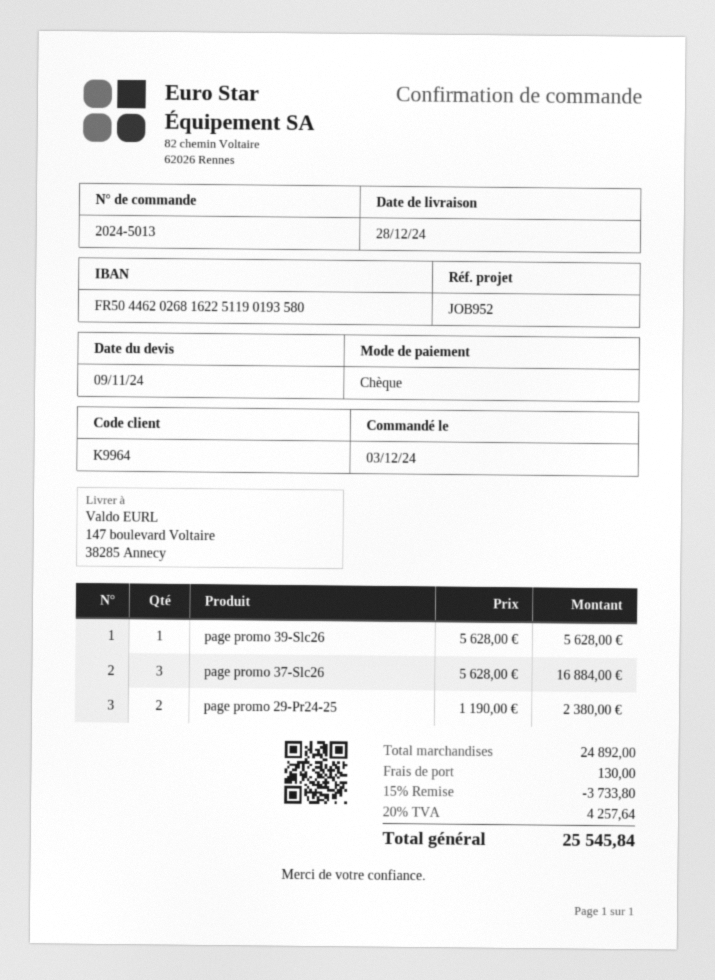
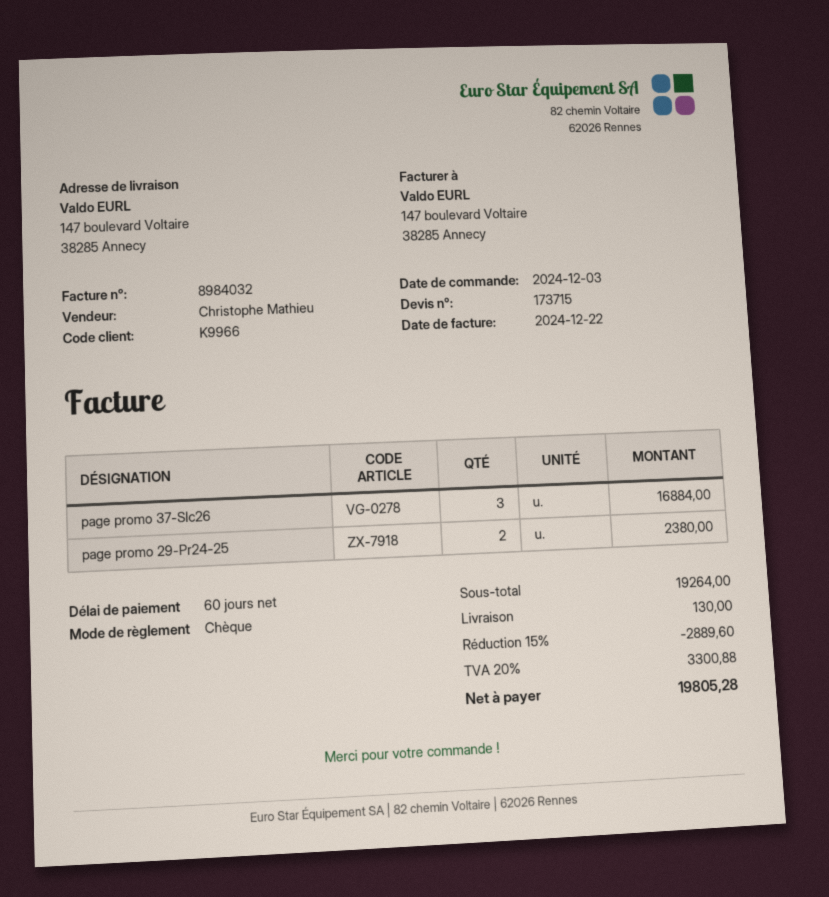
customer number: K9964 -> K9966
page promo 39-Slc26: 1 for 5628.00 -> none
subtotal: 24892.00 -> 19264.00
discount: 15% = 3733.80 -> 15% = 2889.60
tax: 20% = 4257.64 -> 20% = 3300.88
total: 25545.84 -> 19805.28

